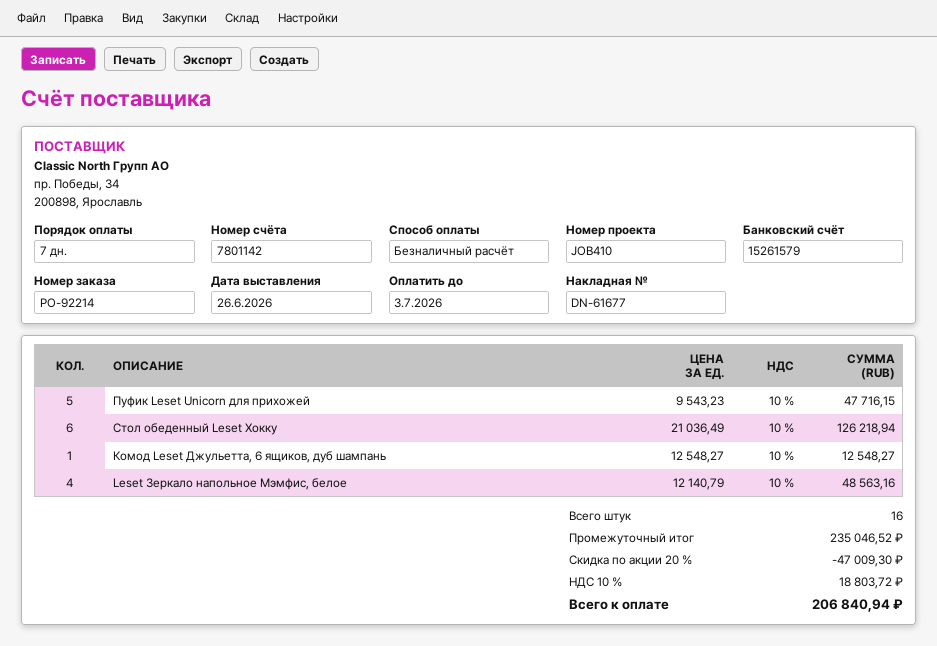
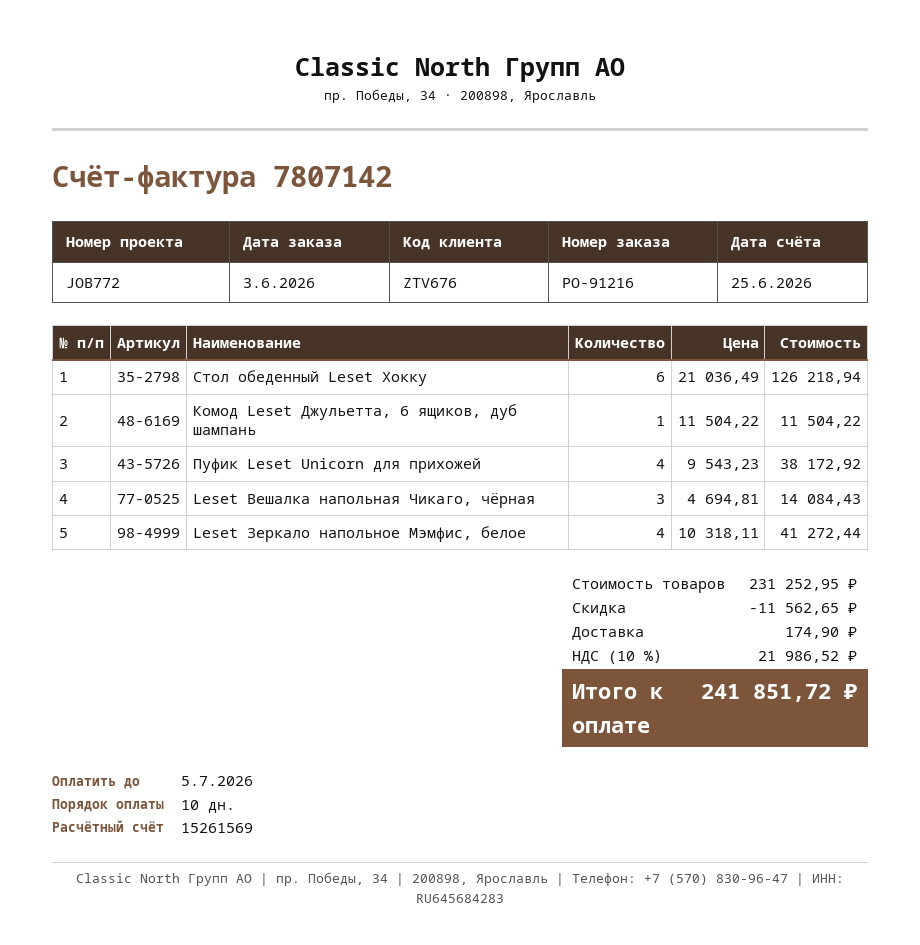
order number: PO-92214 -> PO-91216
invoice number: 7801142 -> 7807142
invoice date: 2026-06-26 -> 2026-06-25
payment terms: 7 days -> 10 days
due date: 2026-07-03 -> 2026-07-05
reference: JOB410 -> JOB772
bank account: 15261579 -> 15261569
Пуфик Leset Unicorn для прихожей: 5 x 9543.23 = 47716.15 -> 4 x 9543.23 = 38172.92
Комод Leset Джульетта, 6 ящиков, дуб шампань: 1 x 12548.27 = 12548.27 -> 1 x 11504.22 = 11504.22
Leset Зеркало напольное Мэмфис, белое: 4 x 12140.79 = 48563.16 -> 4 x 10318.11 = 41272.44
Leset Вешалка напольная Чикаго, чёрная: none -> 3 x 4694.81 = 14084.43
subtotal: 235046.52 -> 231252.95
discount: 47009.30 -> 11562.65
shipping: none -> 174.90
tax: 10% = 18803.72 -> 10% = 21986.52
total: 206840.94 -> 241851.72

